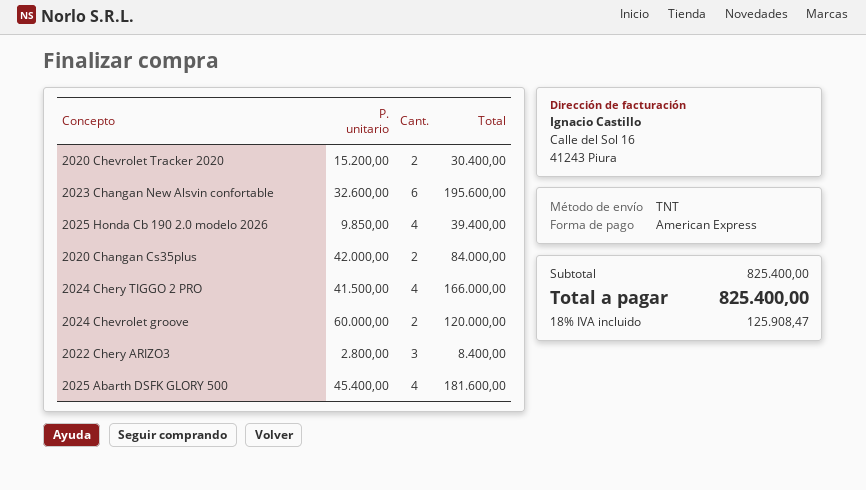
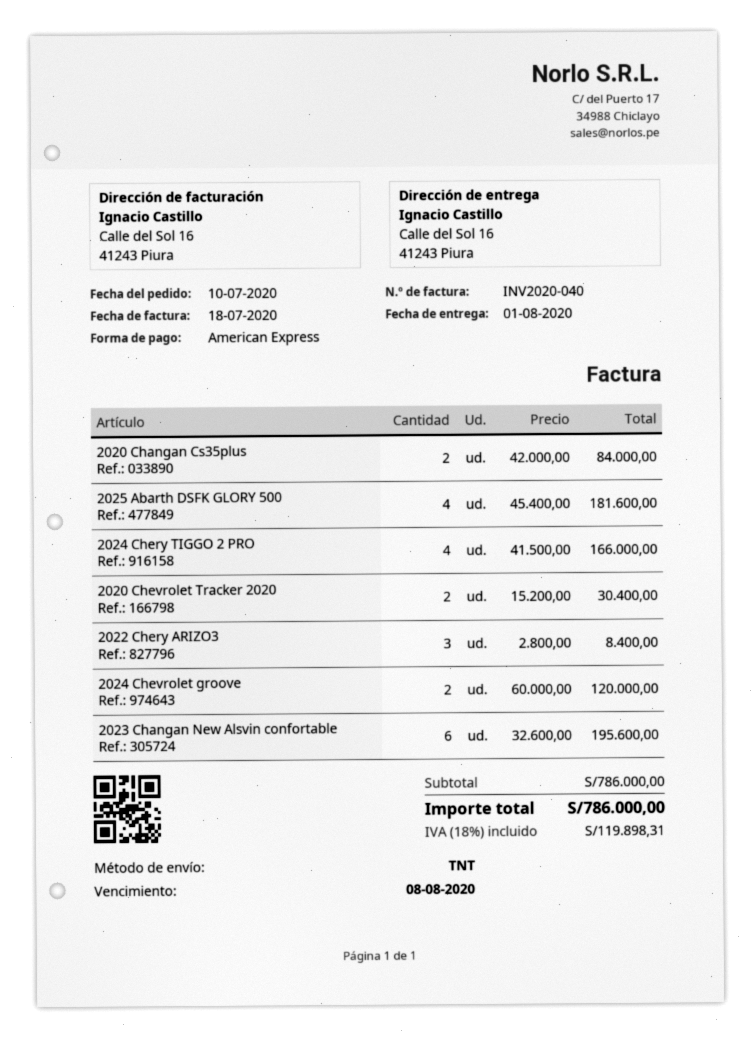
2025 Honda Cb 190 2.0 modelo 2026: 4 x 9850.00 = 39400.00 -> none
subtotal: 825400.00 -> 786000.00
tax: 18% = 125908.47 -> 18% = 119898.31
total: 825400.00 -> 786000.00

